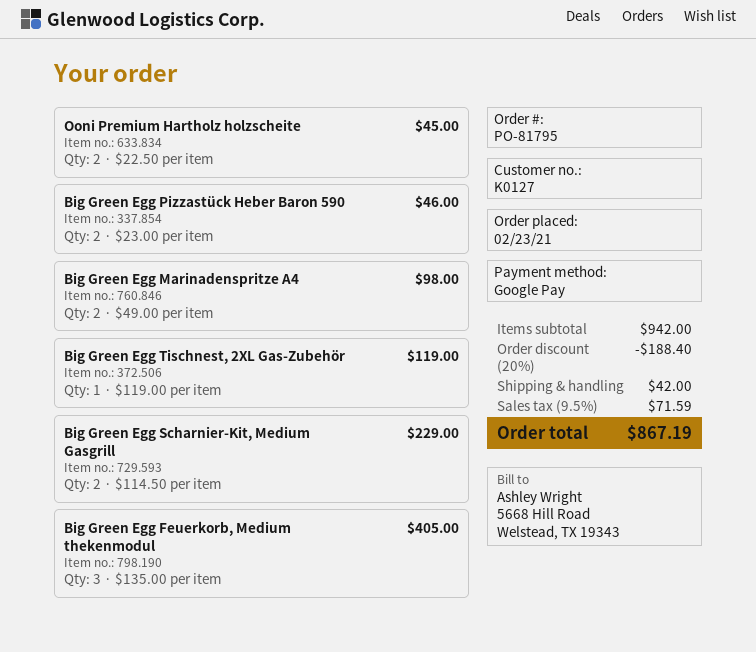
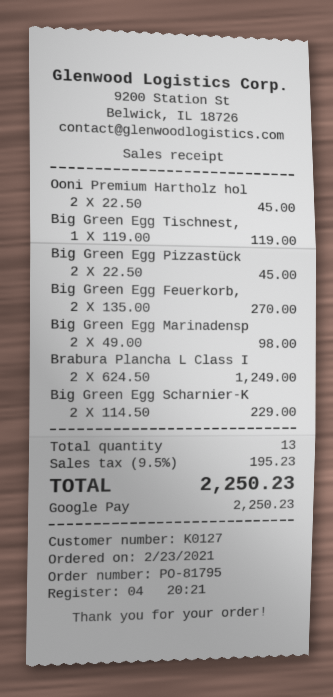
Big Green Egg Pizzastück Heber Baron 590: 2 x 23.00 = 46.00 -> 2 x 22.50 = 45.00
Big Green Egg Feuerkorb, Medium thekenmodul: 3 x 135.00 = 405.00 -> 2 x 135.00 = 270.00
Brabura Plancha L Class I: none -> 2 x 624.50 = 1249.00
discount: 20% = 188.40 -> none
shipping: 42.00 -> none
tax: 9.5% = 71.59 -> 9.5% = 195.23
total: 867.19 -> 2250.23

